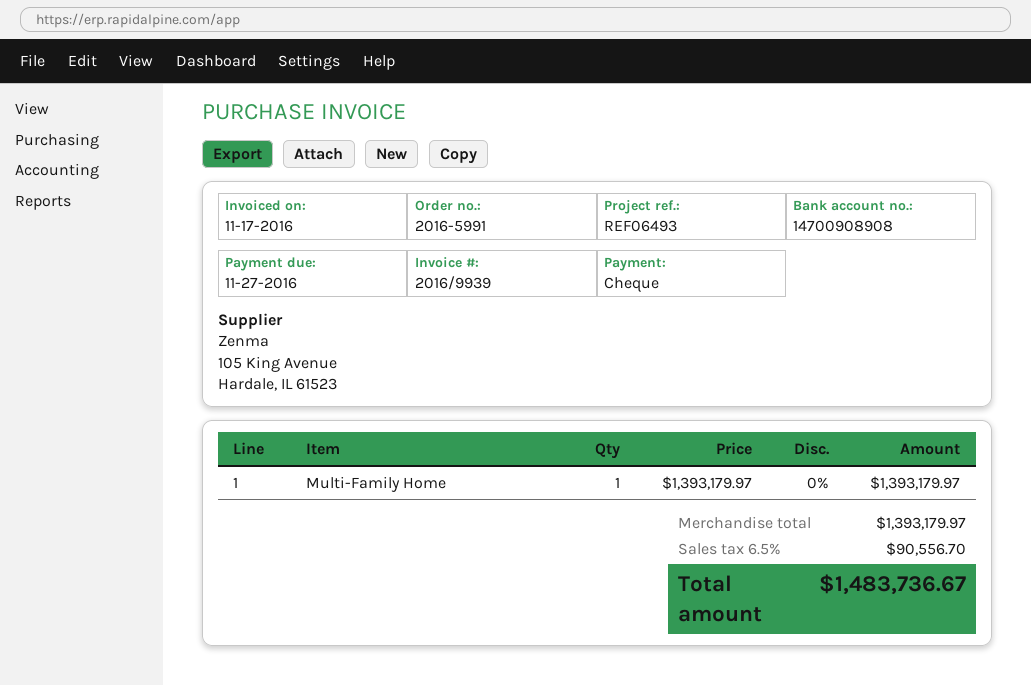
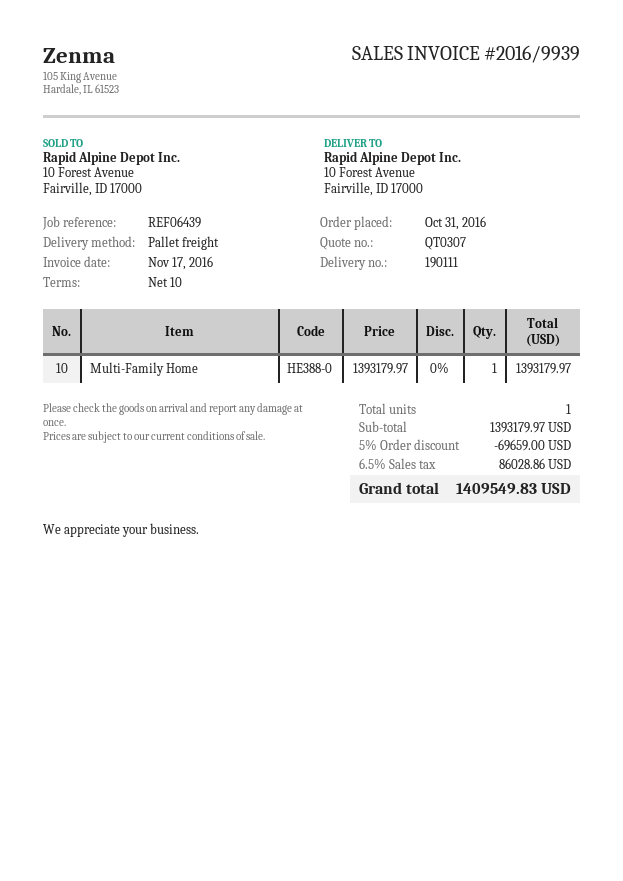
reference: REF06493 -> REF06439
discount: none -> 5% = 69659.00
tax: 6.5% = 90556.70 -> 6.5% = 86028.86
total: 1483736.67 -> 1409549.83

